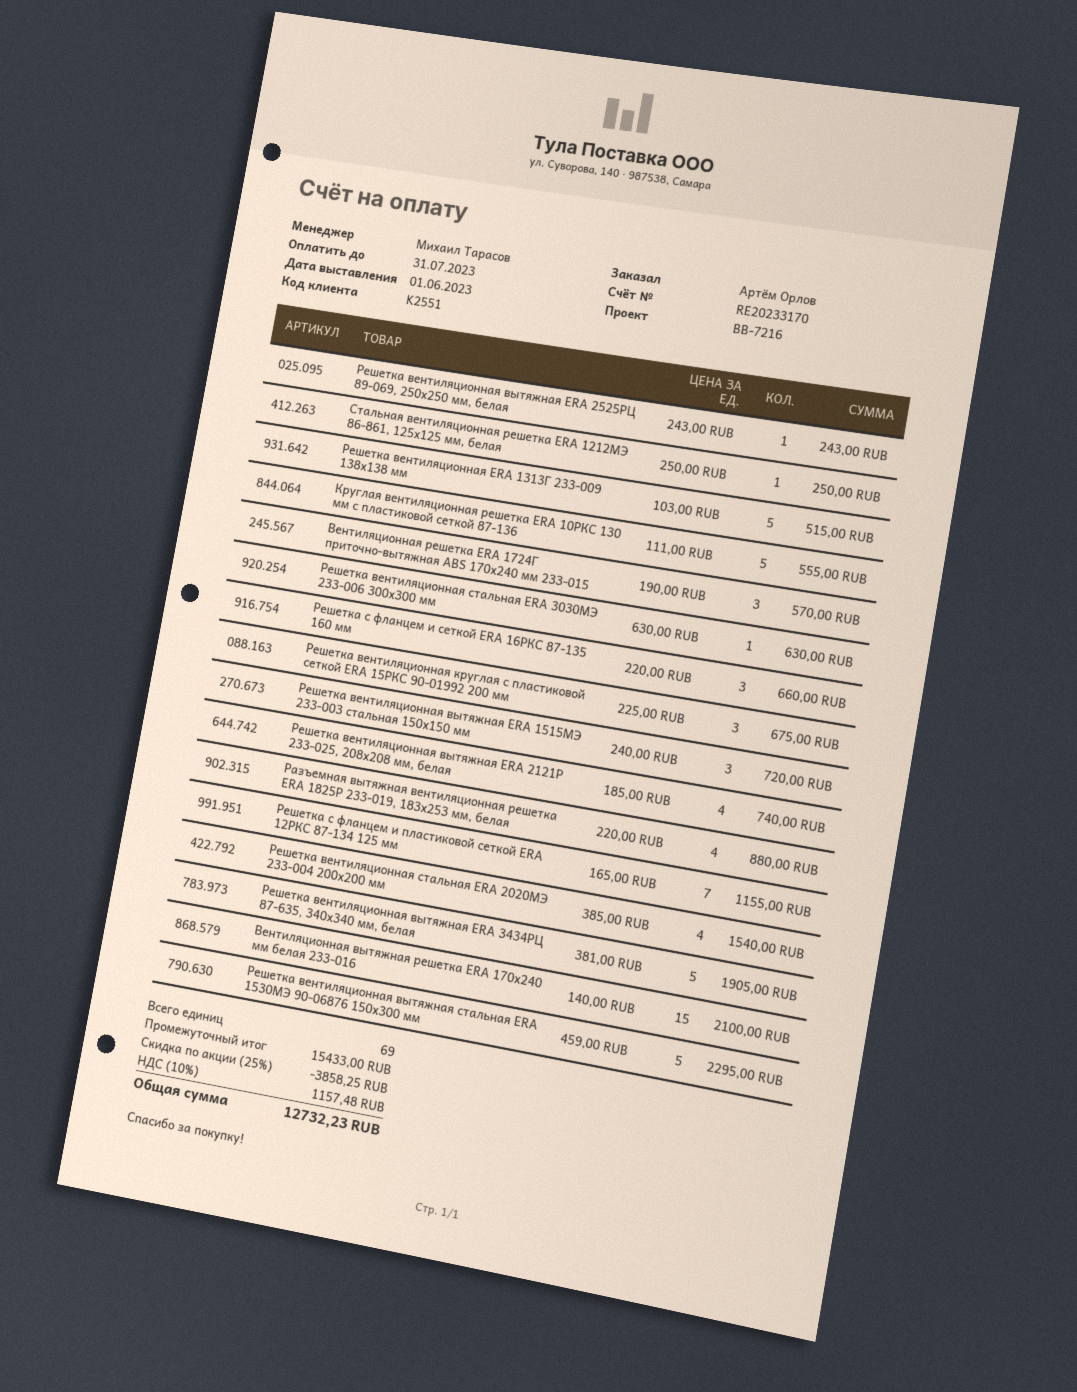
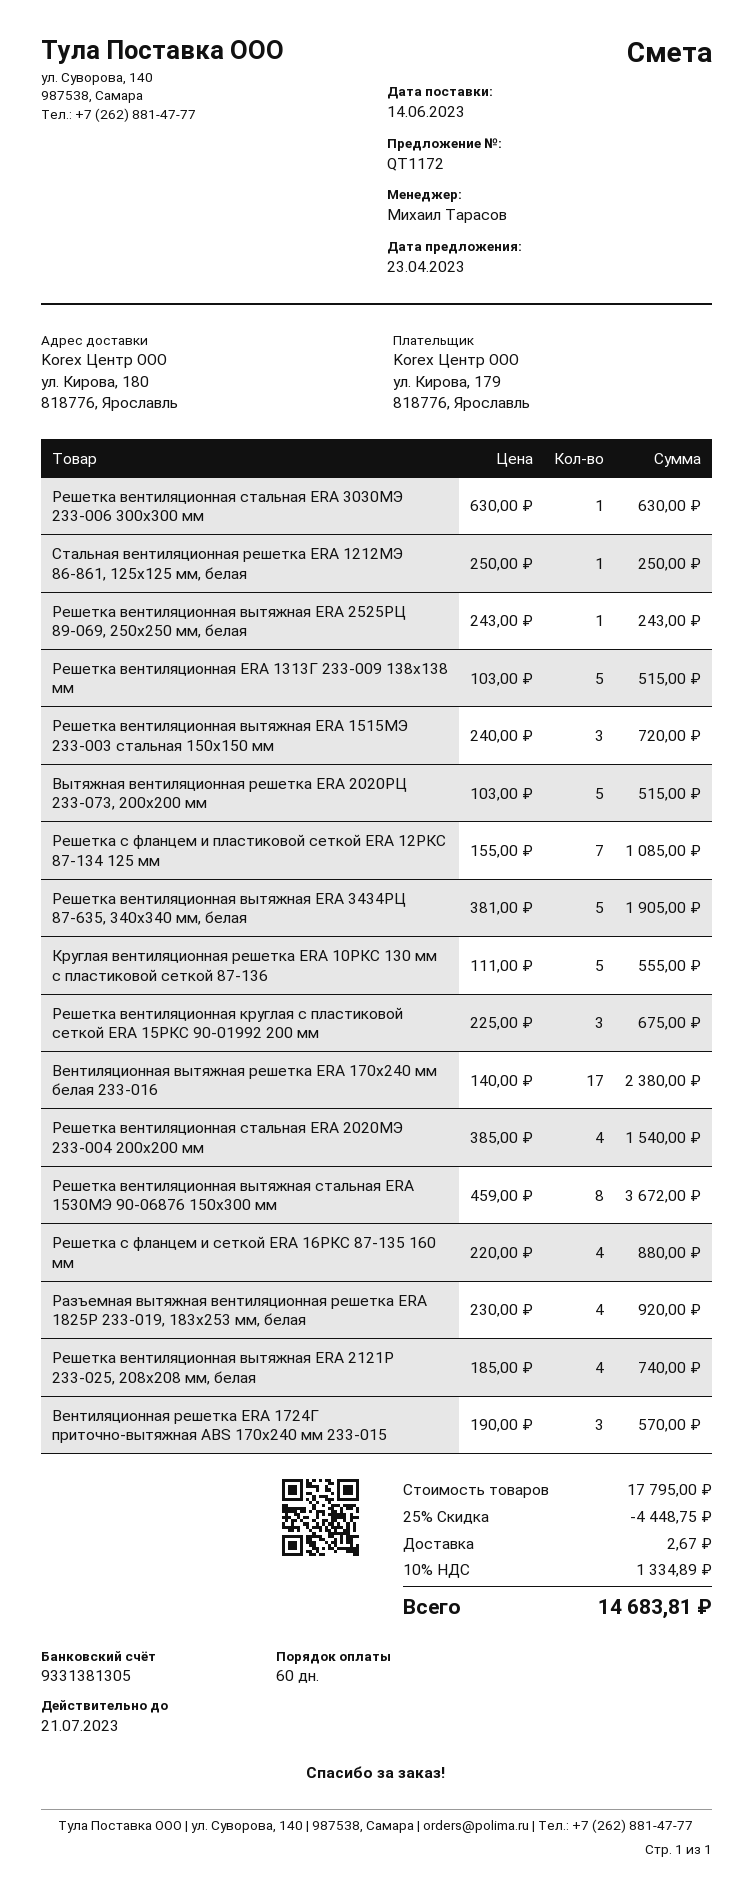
Решетка с фланцем и сеткой ERA 16РКС 87-135 160 мм: 3 x 220.00 = 660.00 -> 4 x 220.00 = 880.00
Разъемная вытяжная вентиляционная решетка ERA 1825Р 233-019, 183х253 мм, белая: 4 x 220.00 = 880.00 -> 4 x 230.00 = 920.00
Решетка с фланцем и пластиковой сеткой ERA 12РКС 87-134 125 мм: 7 x 165.00 = 1155.00 -> 7 x 155.00 = 1085.00
Вентиляционная вытяжная решетка ERA 170х240 мм белая 233-016: 15 x 140.00 = 2100.00 -> 17 x 140.00 = 2380.00
Решетка вентиляционная вытяжная стальная ERA 1530МЭ 90-06876 150x300 мм: 5 x 459.00 = 2295.00 -> 8 x 459.00 = 3672.00
Вытяжная вентиляционная решетка ERA 2020РЦ 233-073, 200х200 мм: none -> 5 x 103.00 = 515.00
subtotal: 15433.00 -> 17795.00
discount: 25% = 3858.25 -> 25% = 4448.75
shipping: none -> 2.67
tax: 10% = 1157.48 -> 10% = 1334.89
total: 12732.23 -> 14683.81

